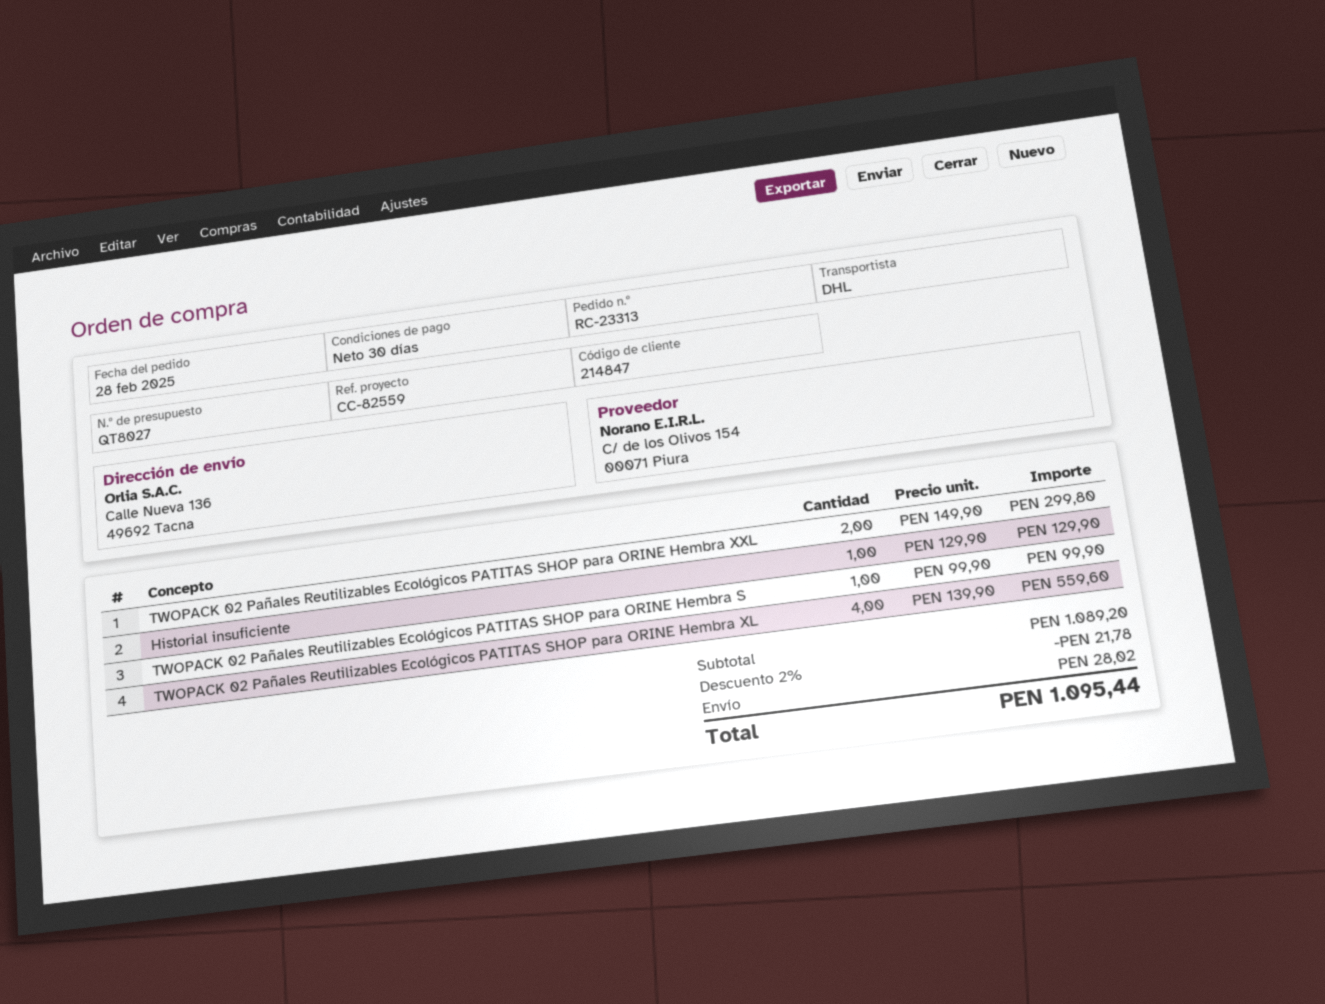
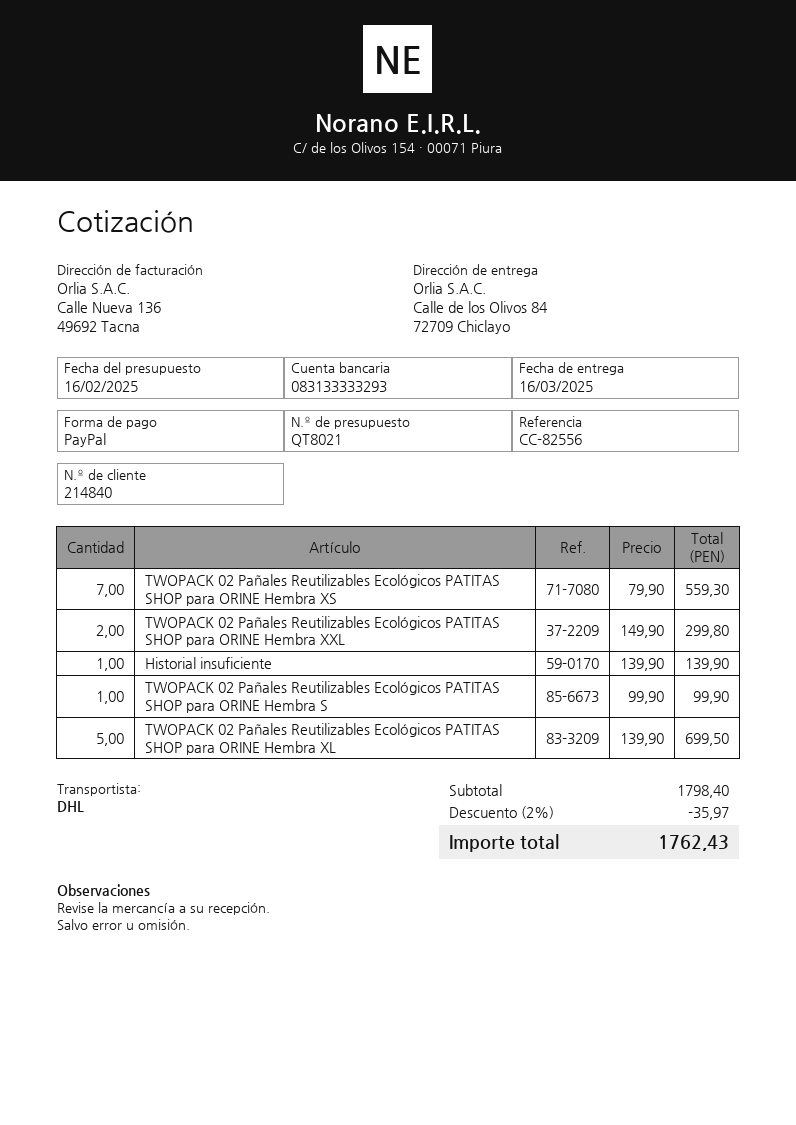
quote number: QT8027 -> QT8021
customer number: 214847 -> 214840
reference: CC-82559 -> CC-82556
ship to: Calle Nueva 136, 49692 Tacna -> Calle de los Olivos 84, 72709 Chiclayo
Historial insuficiente: 1 x 129.90 = 129.90 -> 1 x 139.90 = 139.90
TWOPACK 02 Pañales Reutilizables Ecológicos PATITAS SHOP para ORINE Hembra XL: 4 x 139.90 = 559.60 -> 5 x 139.90 = 699.50
TWOPACK 02 Pañales Reutilizables Ecológicos PATITAS SHOP para ORINE Hembra XS: none -> 7 x 79.90 = 559.30
subtotal: 1089.20 -> 1798.40
discount: 2% = 21.78 -> 2% = 35.97
shipping: 28.02 -> none
total: 1095.44 -> 1762.43

